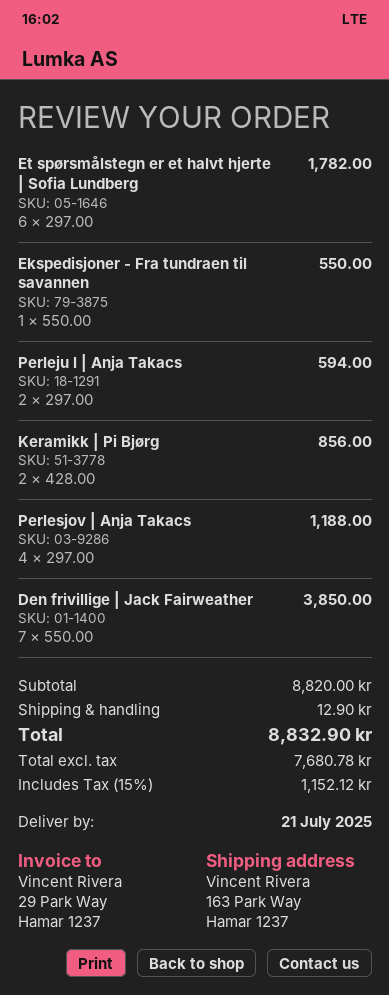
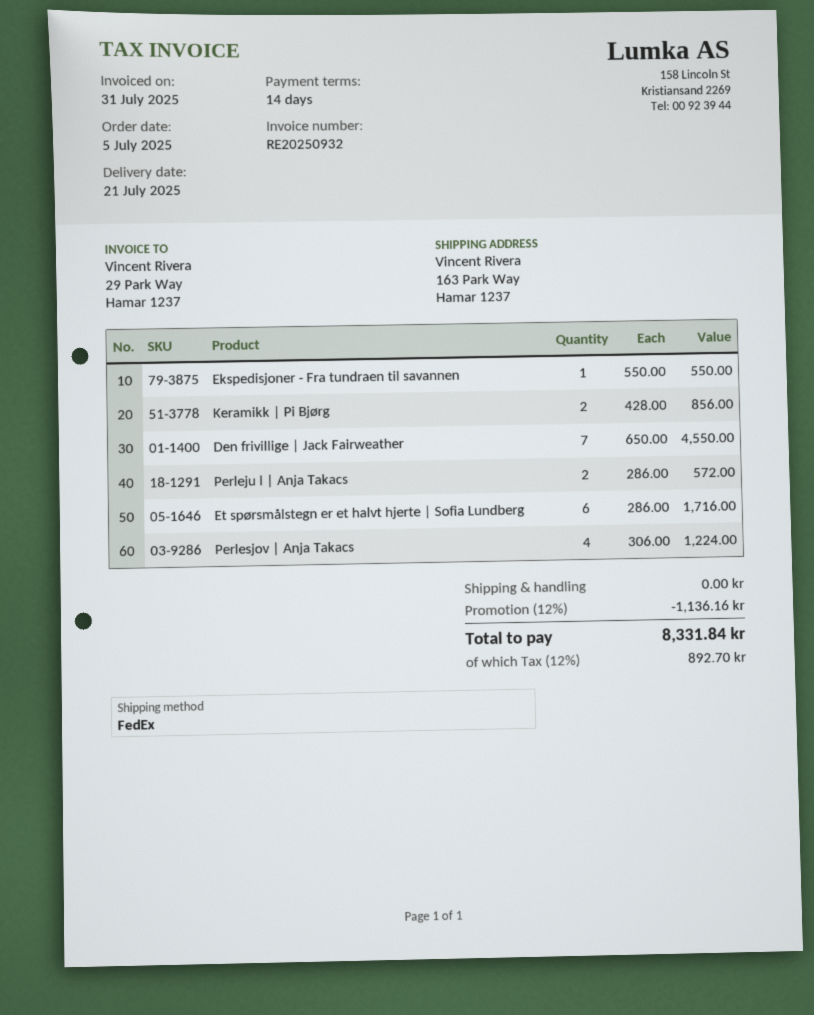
Et spørsmålstegn er et halvt hjerte | Sofia Lundberg: 6 x 297.00 = 1782.00 -> 6 x 286.00 = 1716.00
Perleju l | Anja Takacs: 2 x 297.00 = 594.00 -> 2 x 286.00 = 572.00
Perlesjov | Anja Takacs: 4 x 297.00 = 1188.00 -> 4 x 306.00 = 1224.00
Den frivillige | Jack Fairweather: 7 x 550.00 = 3850.00 -> 7 x 650.00 = 4550.00
discount: none -> 12% = 1136.16
shipping: 12.90 -> 0.00
tax: 15% = 1152.12 -> 12% = 892.70
total: 8832.90 -> 8331.84

